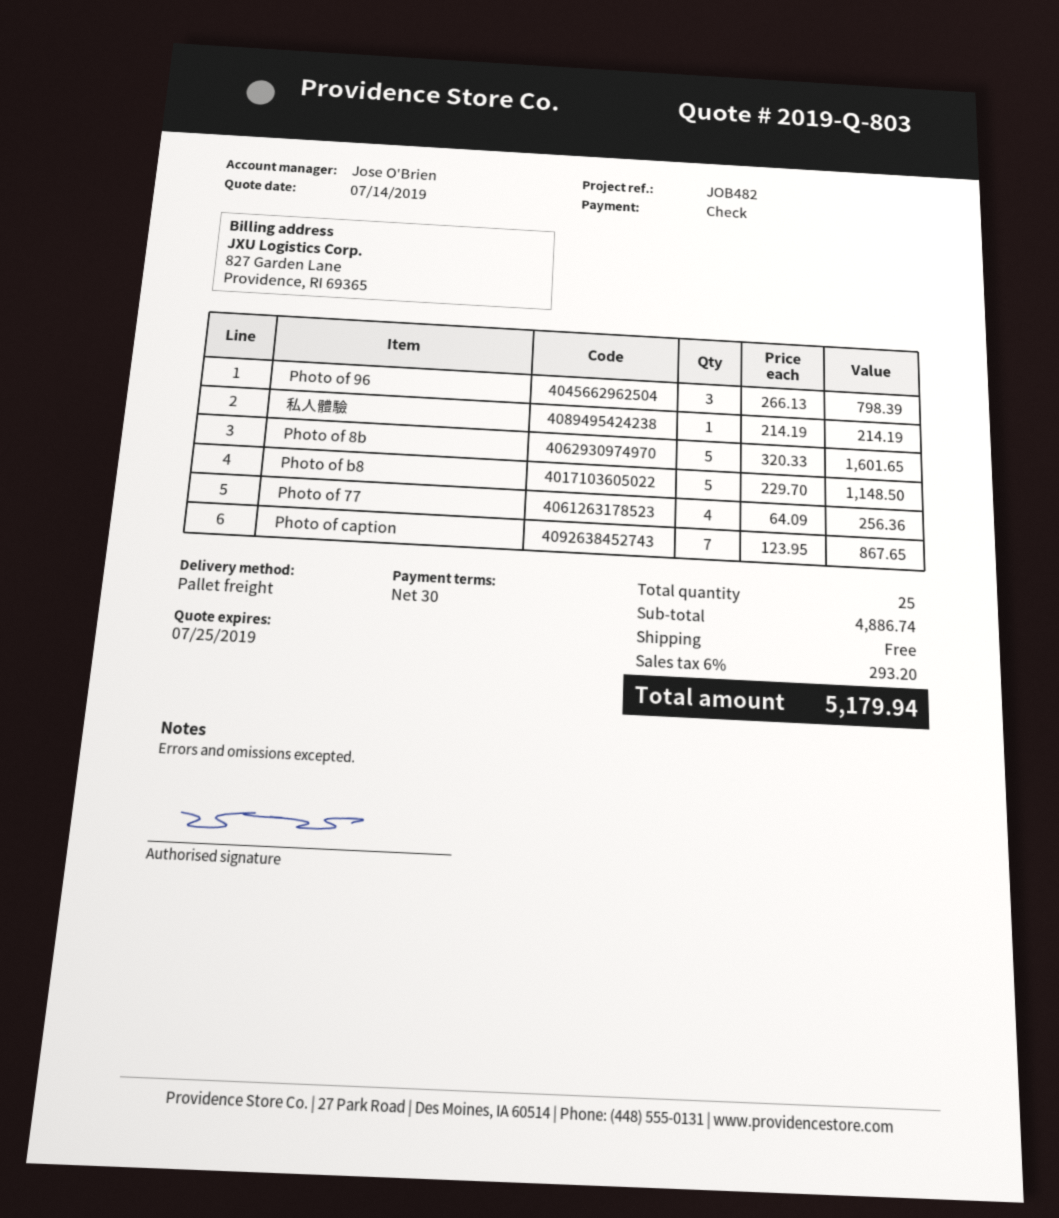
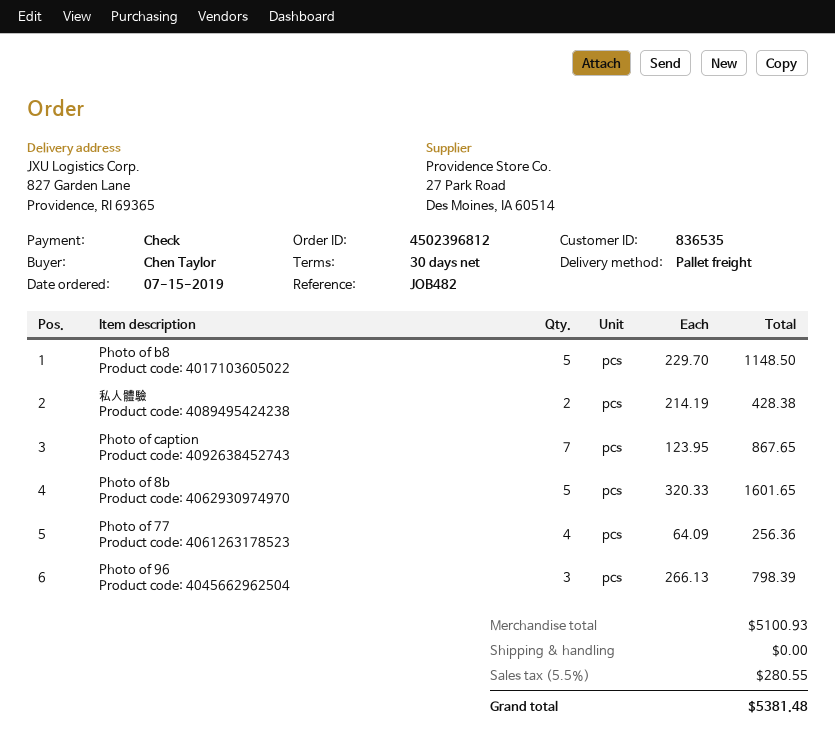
私人體驗: 1 x 214.19 = 214.19 -> 2 x 214.19 = 428.38
subtotal: 4886.74 -> 5100.93
tax: 6% = 293.20 -> 5.5% = 280.55
total: 5179.94 -> 5381.48

